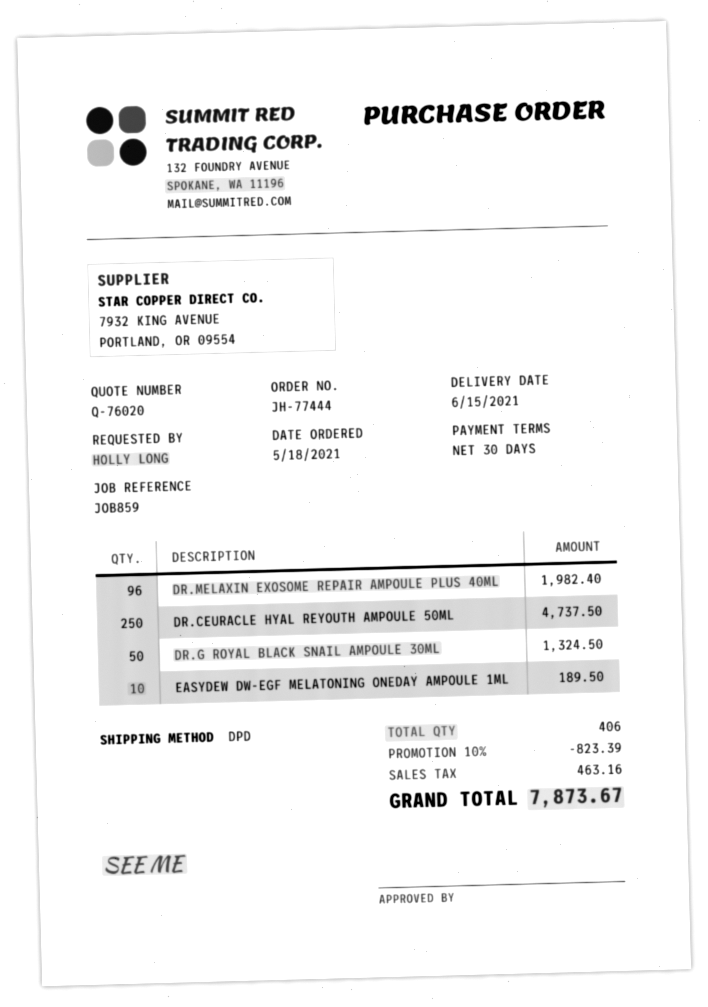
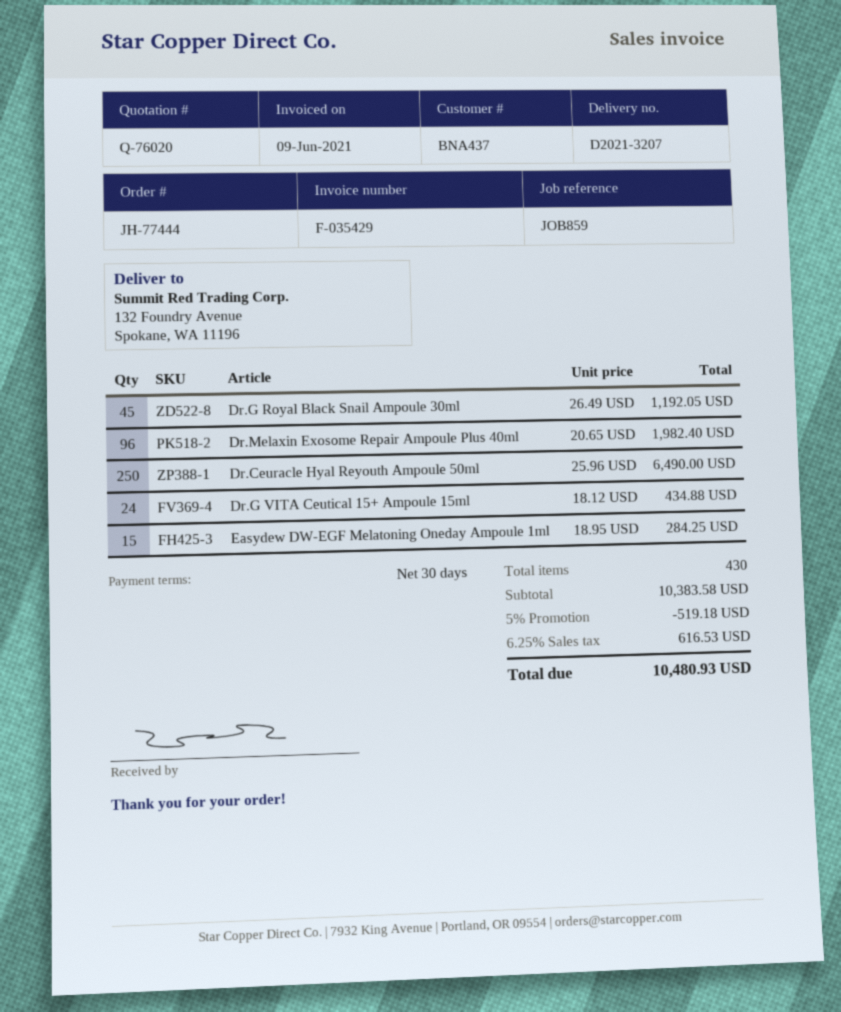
DR.CEURACLE HYAL REYOUTH AMPOULE 50ML: 250 for 4737.50 -> 250 for 6490.00
DR.G ROYAL BLACK SNAIL AMPOULE 30ML: 50 for 1324.50 -> 45 for 1192.05
EASYDEW DW-EGF MELATONING ONEDAY AMPOULE 1ML: 10 for 189.50 -> 15 for 284.25
Dr.G VITA Ceutical 15+ Ampoule 15ml: none -> 24 for 434.88
total quantity: 406 -> 430
discount: 10% = 823.39 -> 5% = 519.18
tax: 463.16 -> 616.53
total: 7873.67 -> 10480.93

